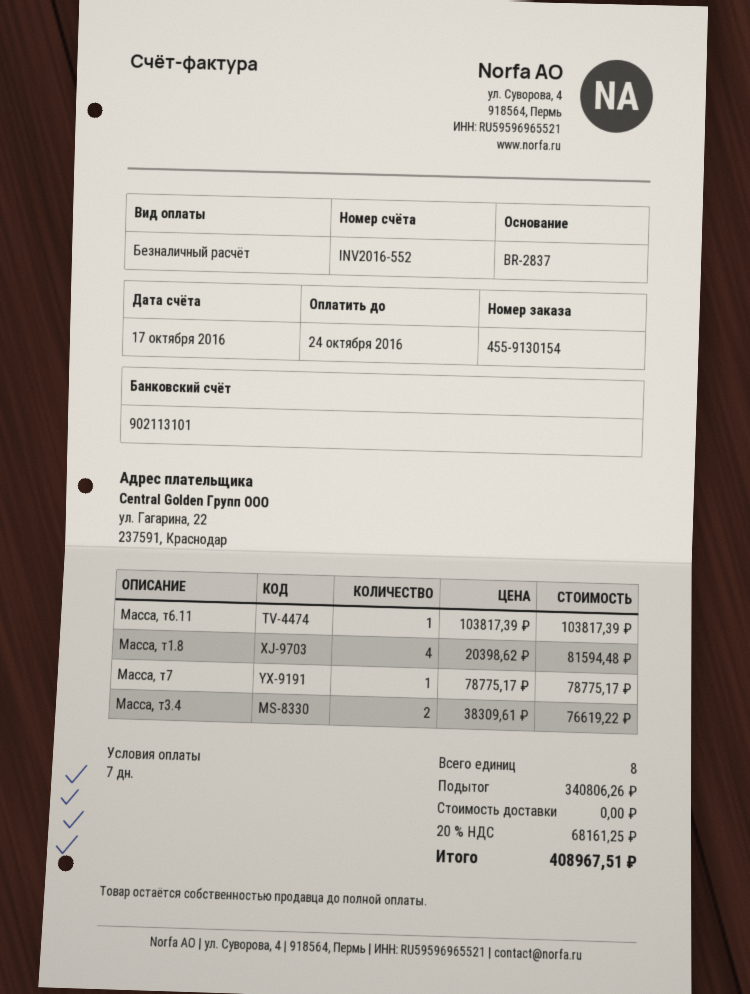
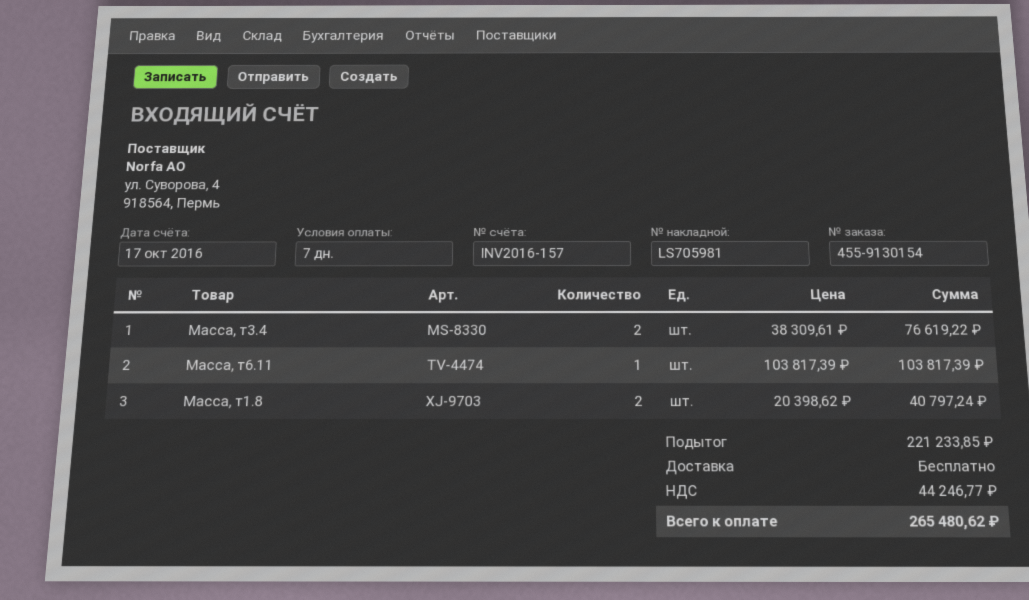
invoice number: INV2016-552 -> INV2016-157
Масса, т1.8: 4 x 20398.62 = 81594.48 -> 2 x 20398.62 = 40797.24
Масса, т7: 1 x 78775.17 = 78775.17 -> none
subtotal: 340806.26 -> 221233.85
tax: 68161.25 -> 44246.77
total: 408967.51 -> 265480.62

